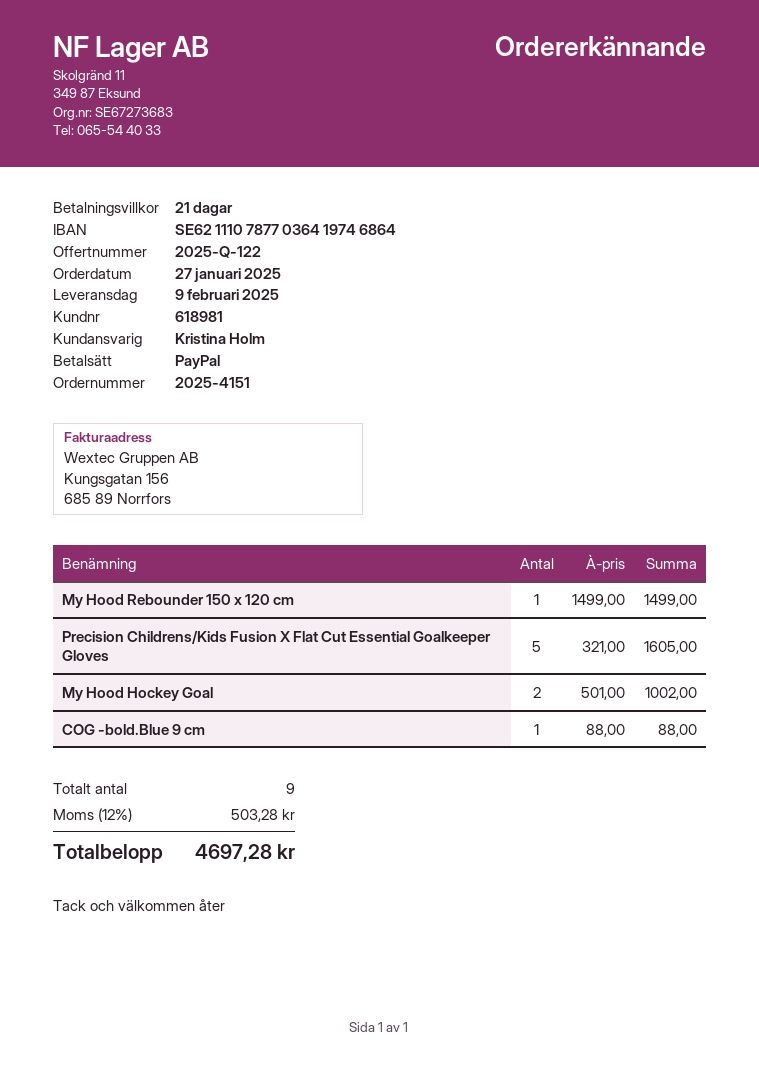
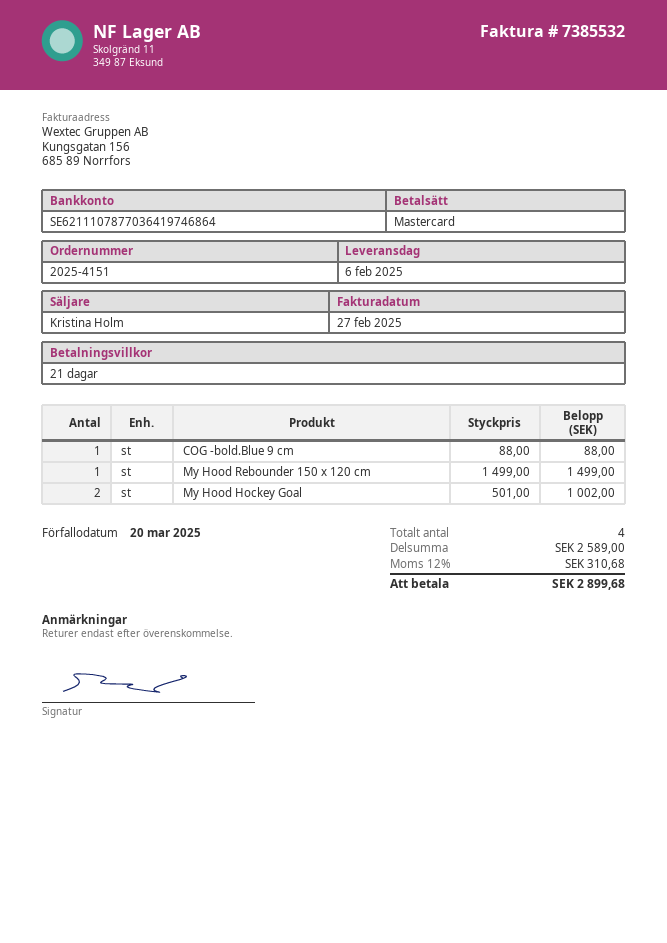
delivery date: 2025-02-09 -> 2025-02-06
payment method: PayPal -> Mastercard
Precision Childrens/Kids Fusion X Flat Cut Essential Goalkeeper Gloves: 5 x 321.00 = 1605.00 -> none
total quantity: 9 -> 4
tax: 12% = 503.28 -> 12% = 310.68
total: 4697.28 -> 2899.68

